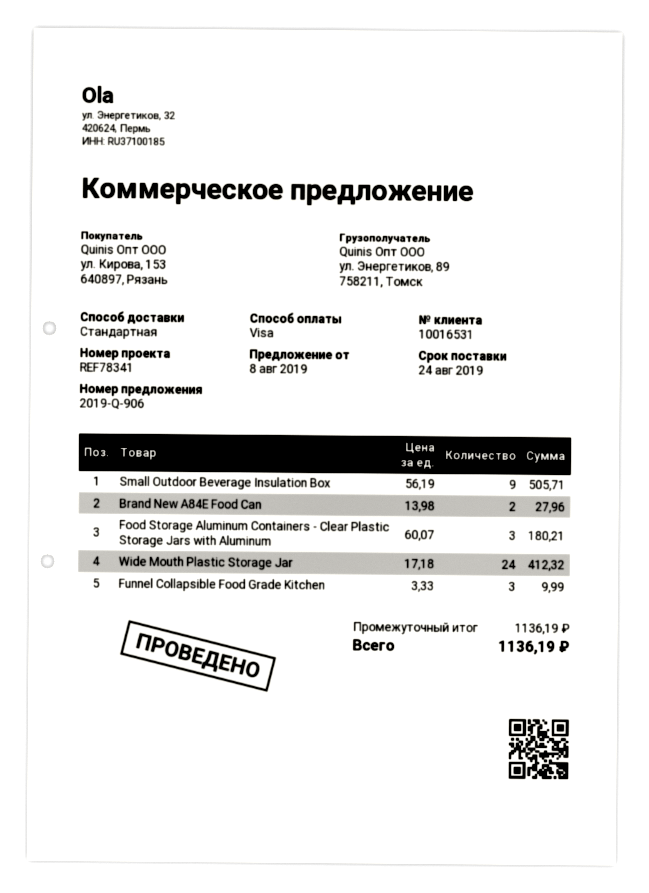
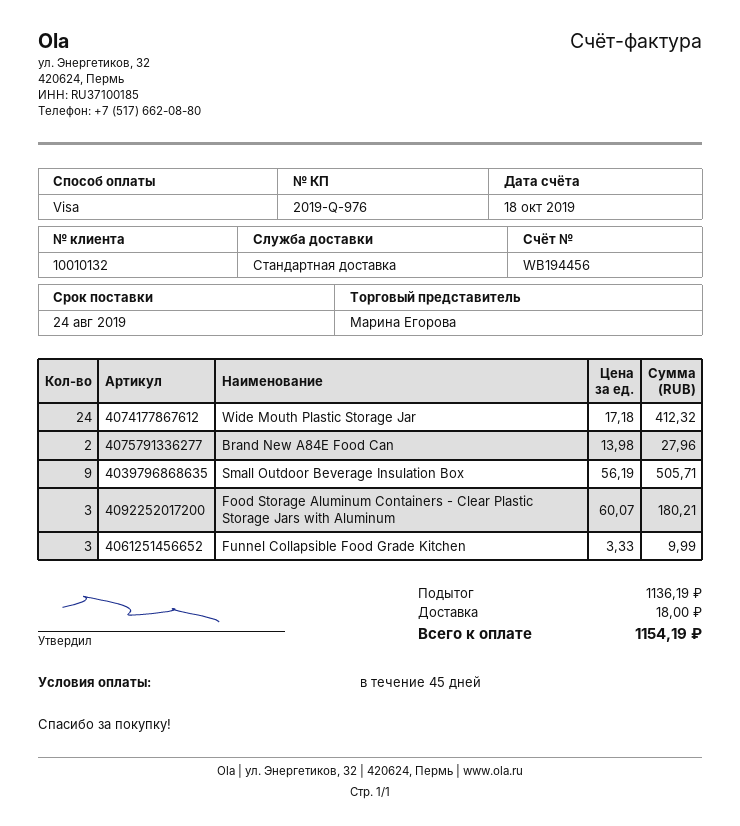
quote number: 2019-Q-906 -> 2019-Q-976
customer number: 10016531 -> 10010132
shipping: none -> 18.00
total: 1136.19 -> 1154.19

